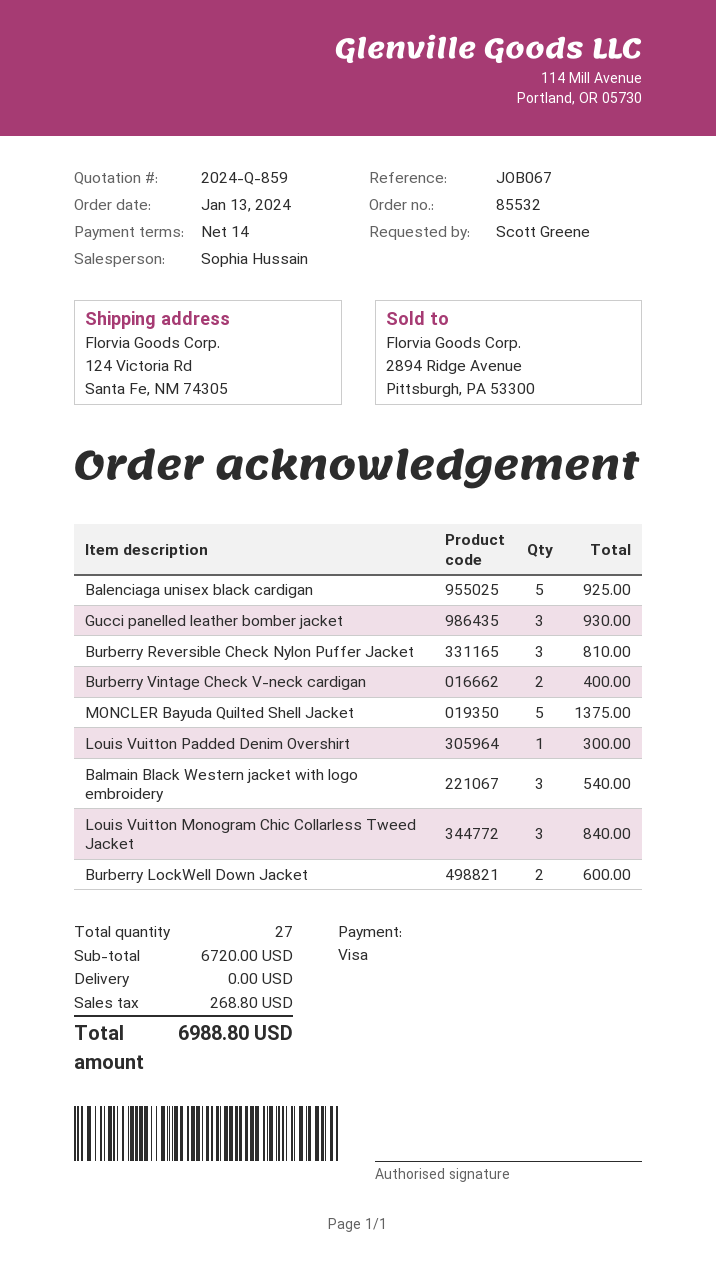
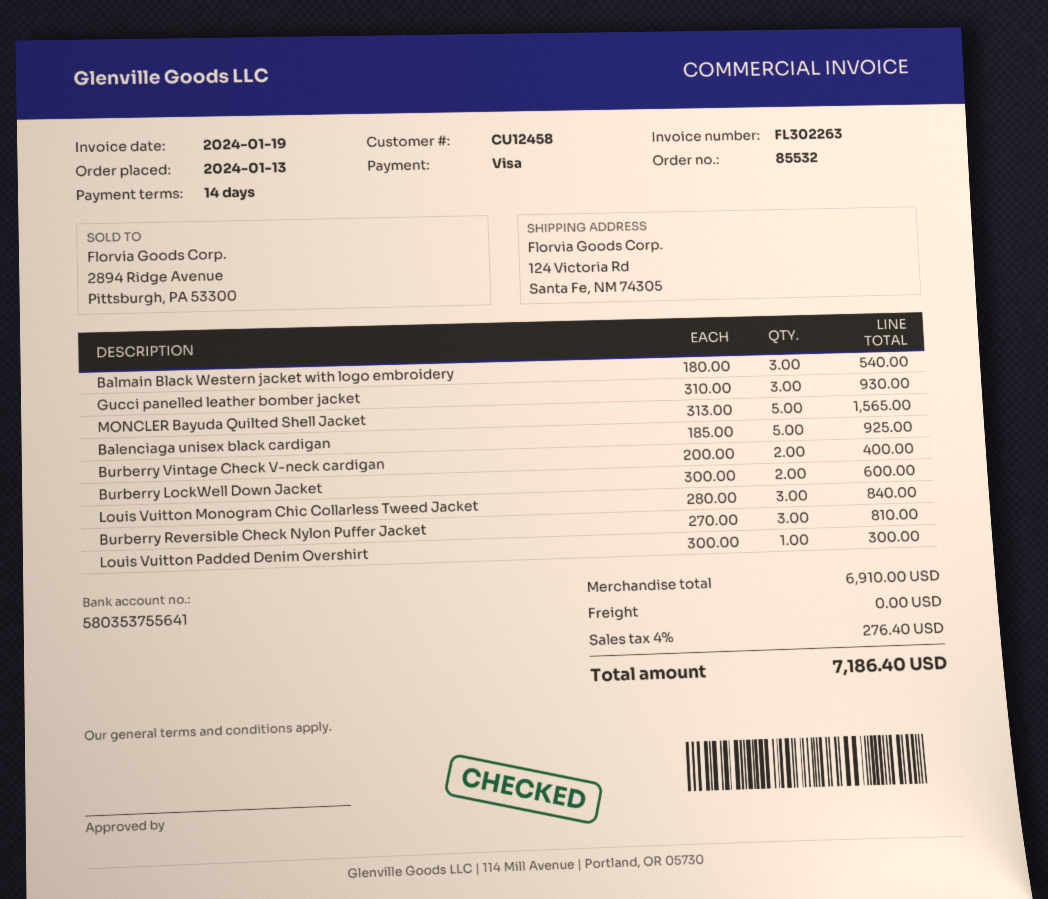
MONCLER Bayuda Quilted Shell Jacket: 5 for 1375.00 -> 5 for 1565.00
subtotal: 6720.00 -> 6910.00
tax: 268.80 -> 276.40
total: 6988.80 -> 7186.40

